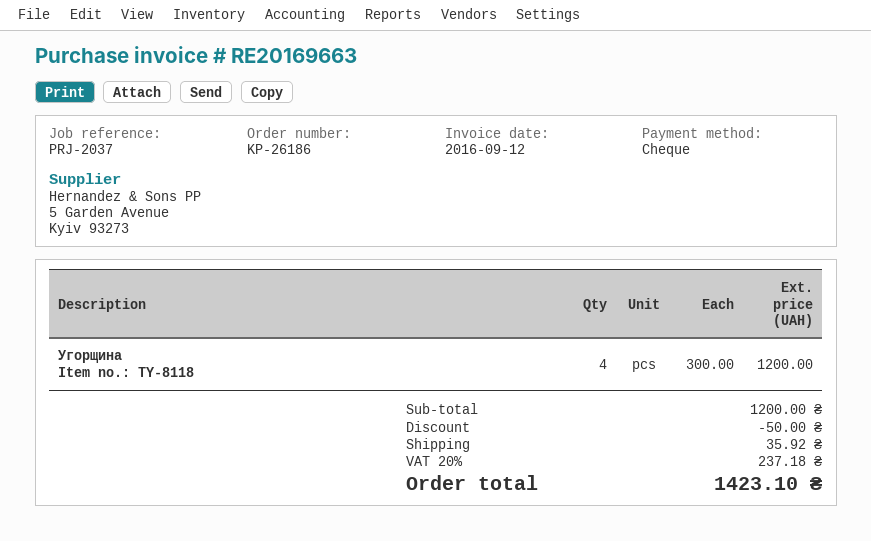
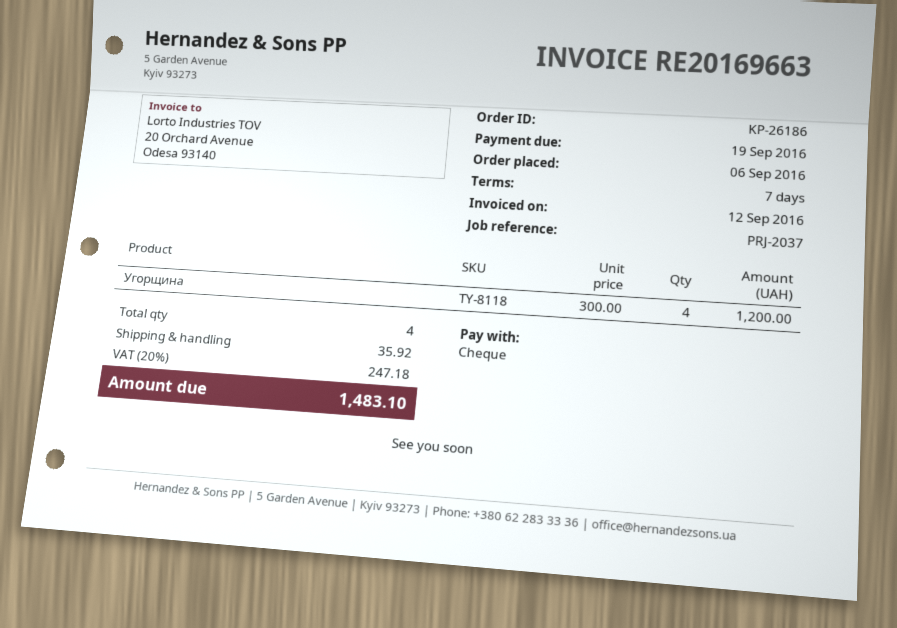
discount: 50.00 -> none
tax: 20% = 237.18 -> 20% = 247.18
total: 1423.10 -> 1483.10

